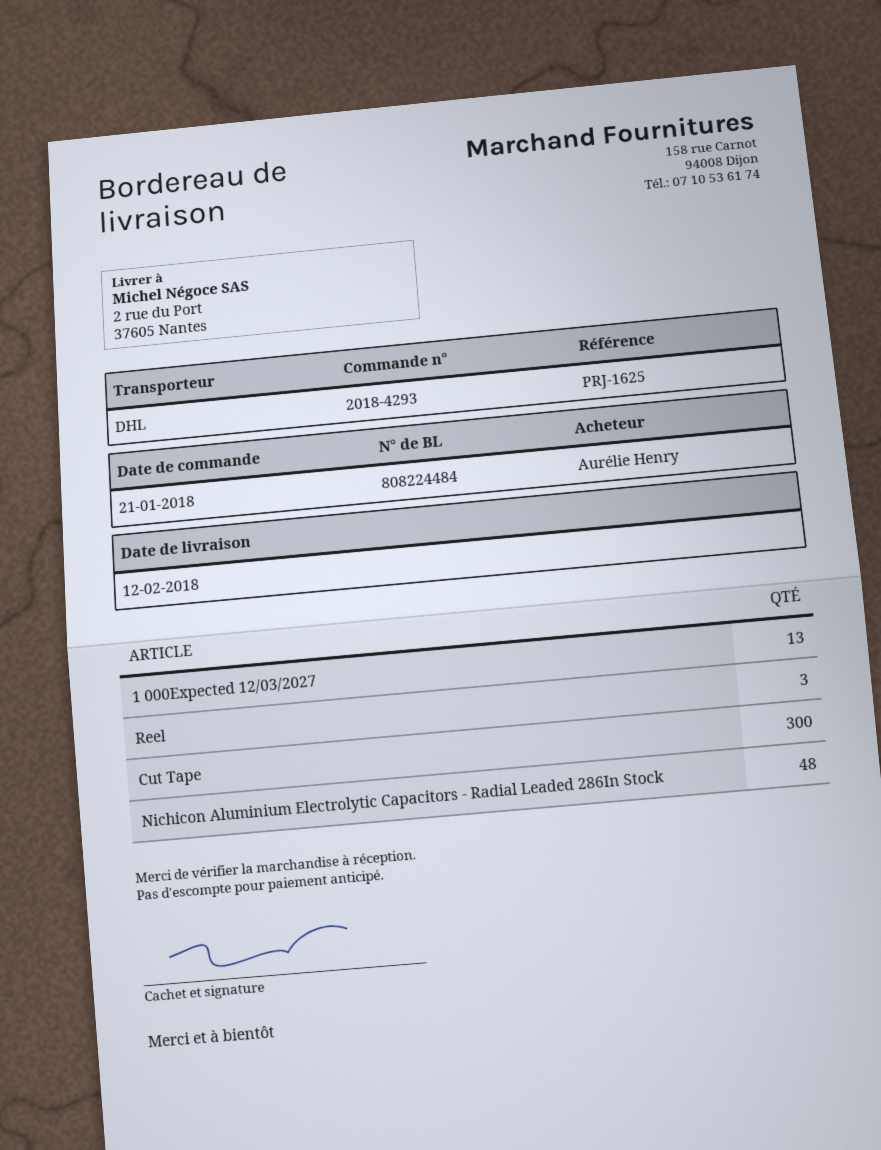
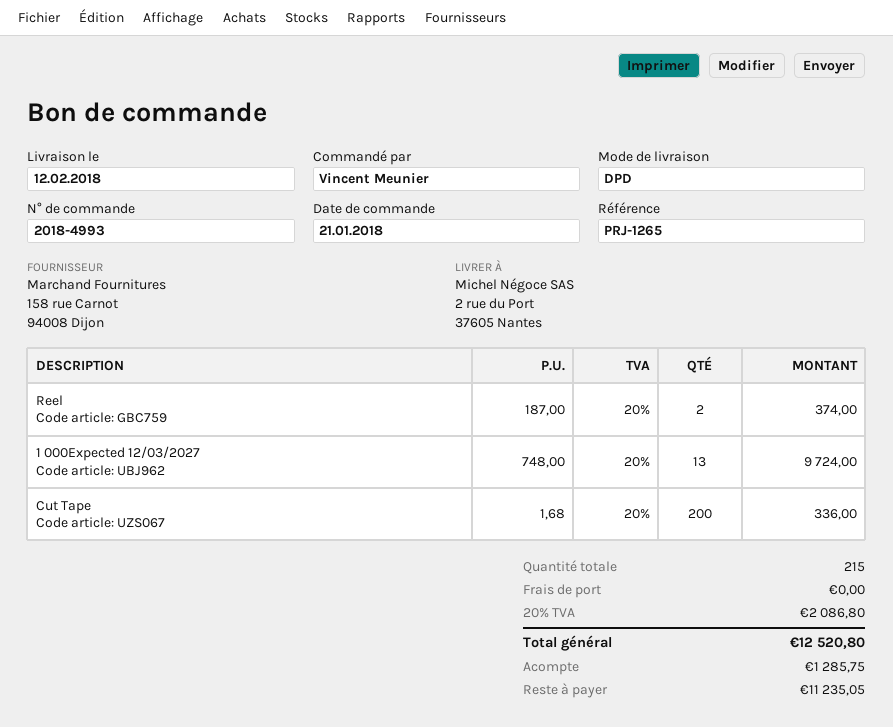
order number: 2018-4293 -> 2018-4993
reference: PRJ-1625 -> PRJ-1265
ordered by: Aurélie Henry -> Vincent Meunier
shipping method: DHL -> DPD
Reel: 3 -> 2
Cut Tape: 300 -> 200
Nichicon Aluminium Electrolytic Capacitors - Radial Leaded 286In Stock: 48 -> none

